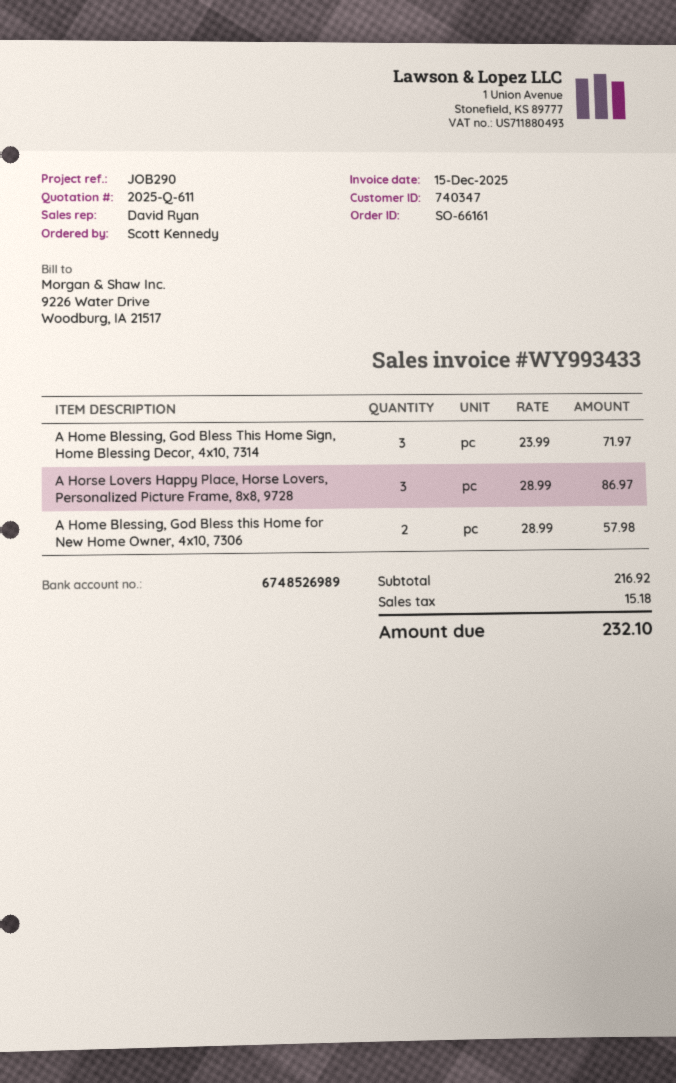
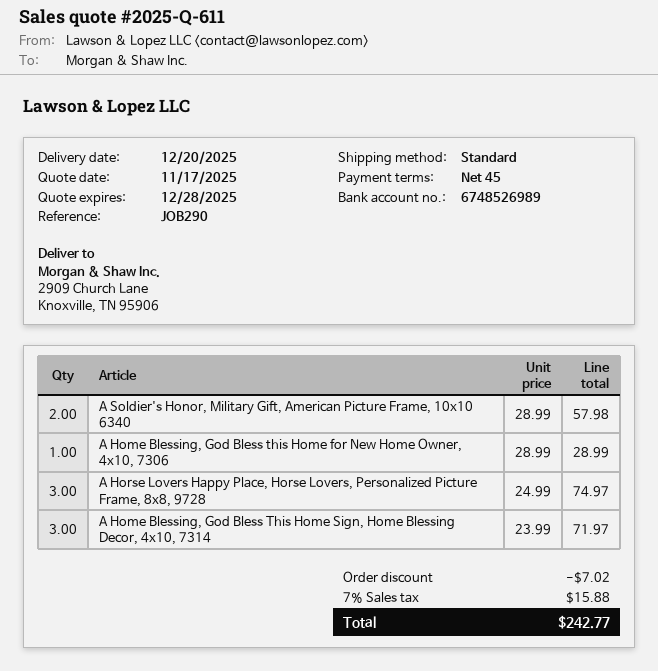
A Horse Lovers Happy Place, Horse Lovers, Personalized Picture Frame, 8x8, 9728: 3 x 28.99 = 86.97 -> 3 x 24.99 = 74.97
A Home Blessing, God Bless this Home for New Home Owner, 4x10, 7306: 2 x 28.99 = 57.98 -> 1 x 28.99 = 28.99
A Soldier's Honor, Military Gift, American Picture Frame, 10x10 6340: none -> 2 x 28.99 = 57.98
discount: none -> 7.02
tax: 15.18 -> 15.88
total: 232.10 -> 242.77

